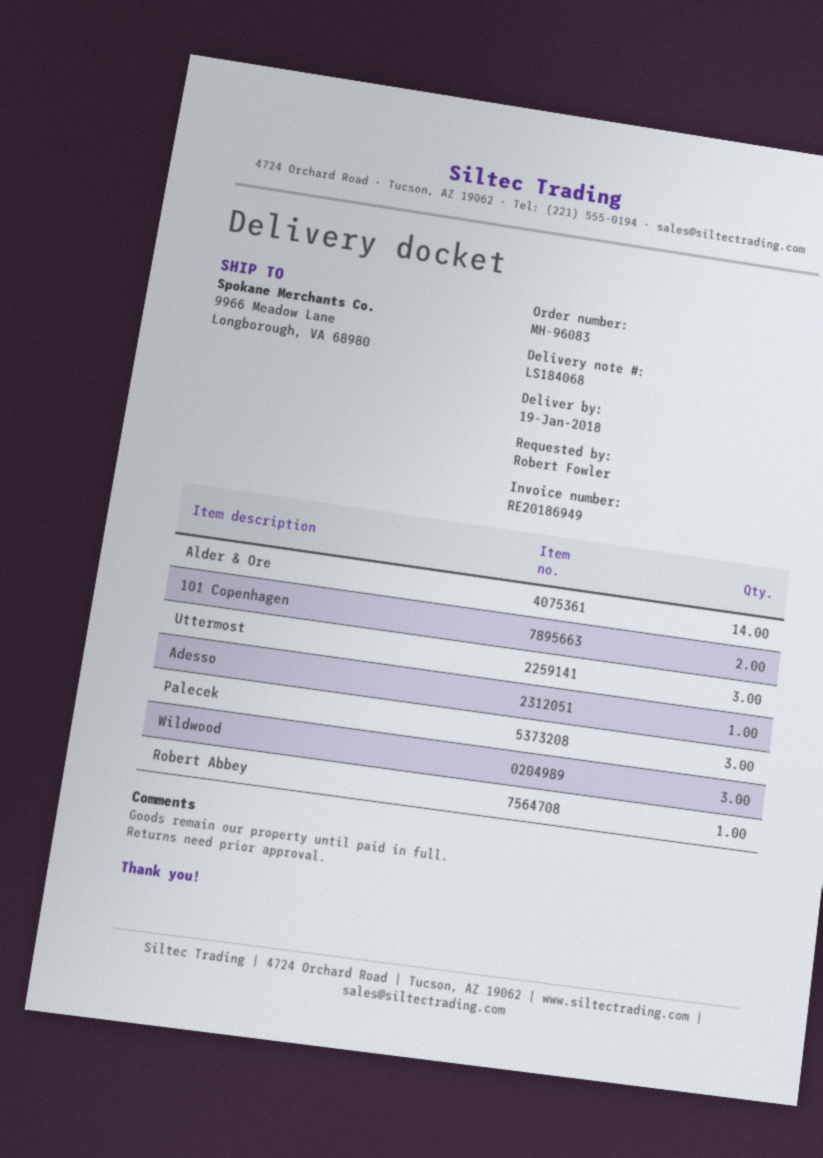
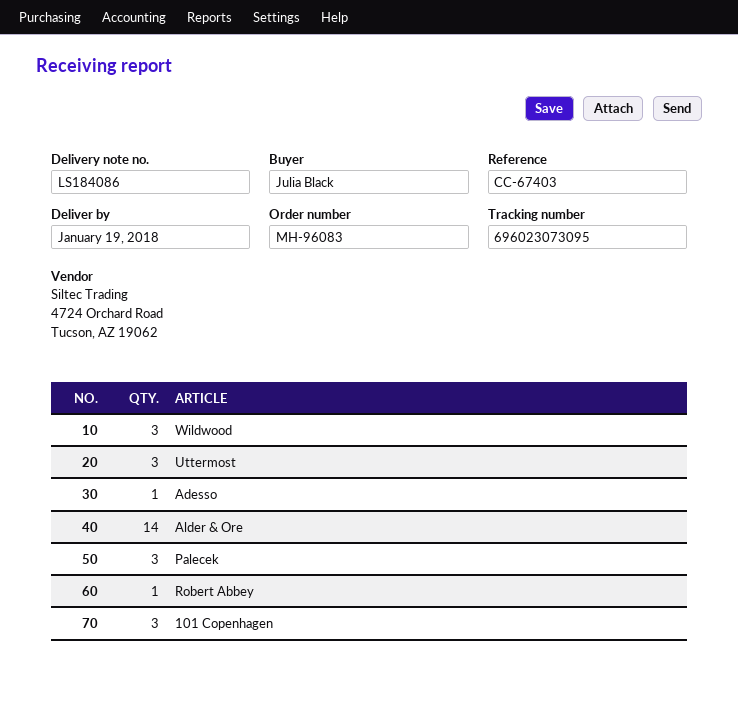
delivery note number: LS184068 -> LS184086
ordered by: Robert Fowler -> Julia Black
101 Copenhagen: 2 -> 3

